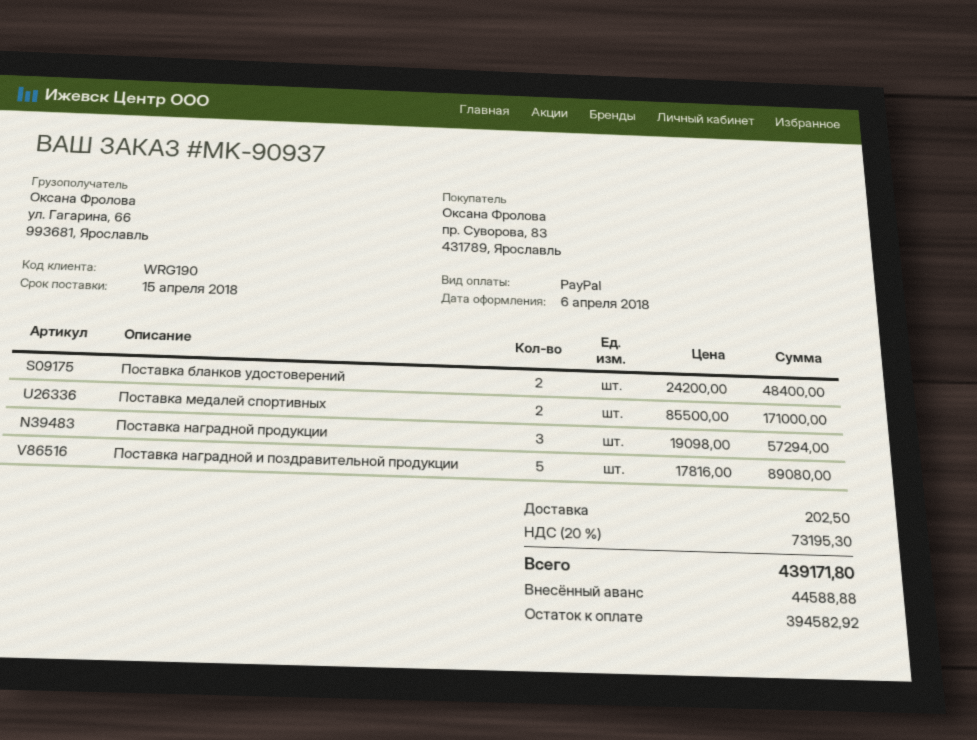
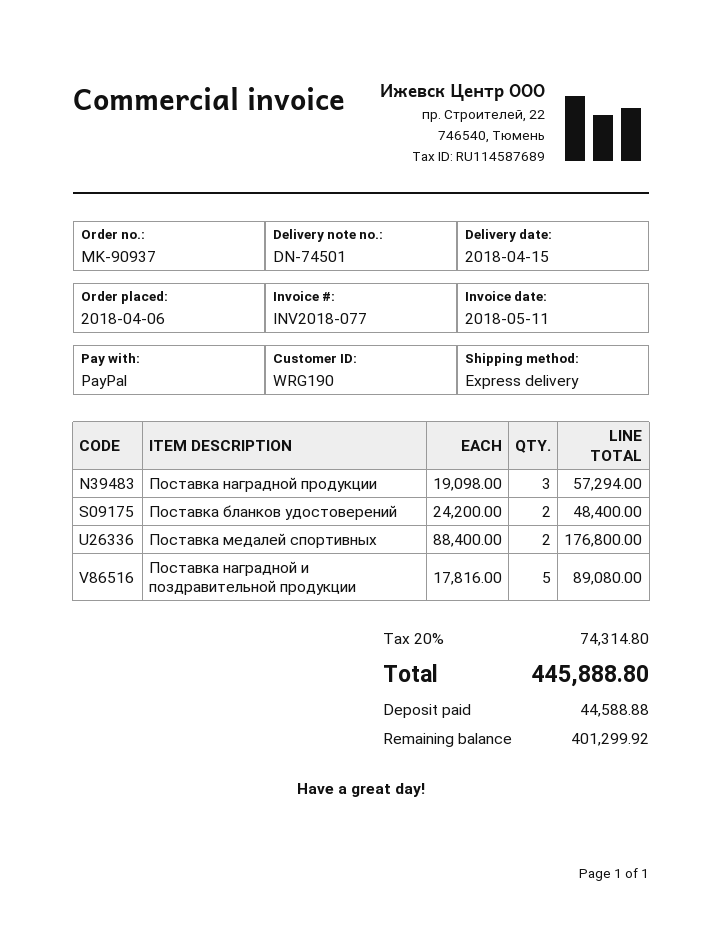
Поставка медалей спортивных: 2 x 85500.00 = 171000.00 -> 2 x 88400.00 = 176800.00
shipping: 202.50 -> none
tax: 20% = 73195.30 -> 20% = 74314.80
total: 439171.80 -> 445888.80
balance: 394582.92 -> 401299.92

